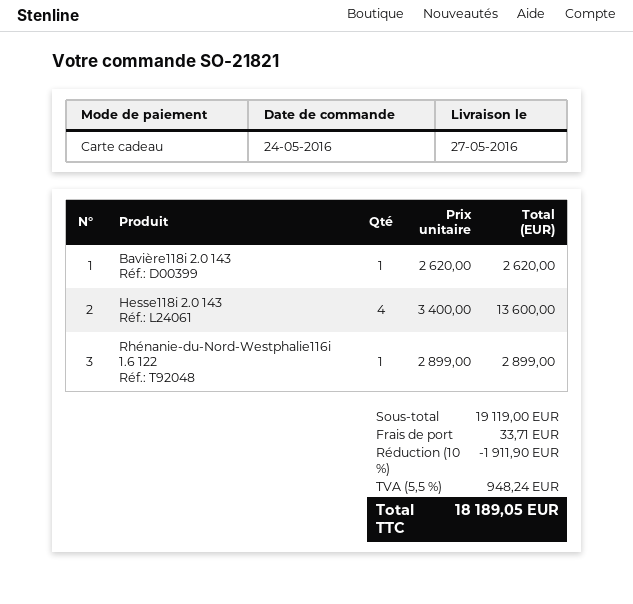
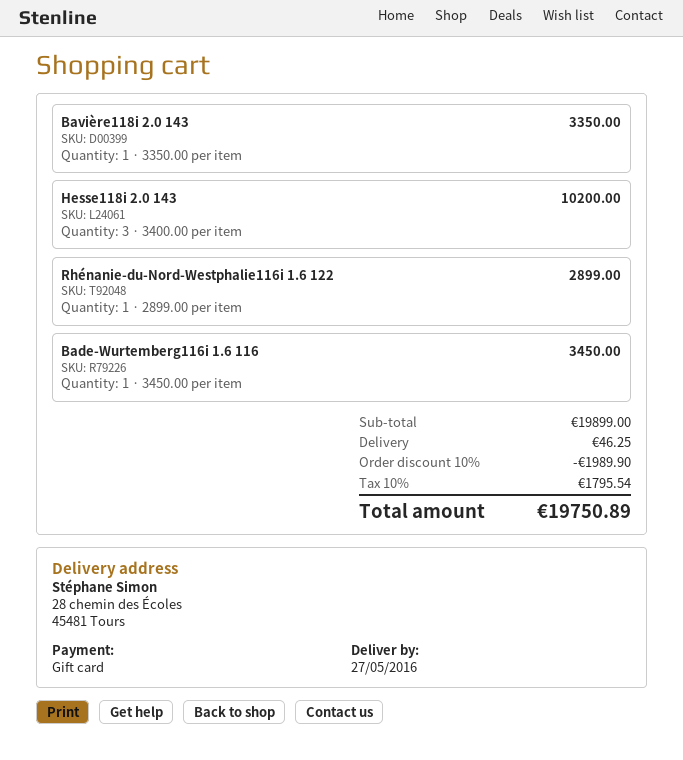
Bavière118i 2.0 143: 1 x 2620.00 = 2620.00 -> 1 x 3350.00 = 3350.00
Hesse118i 2.0 143: 4 x 3400.00 = 13600.00 -> 3 x 3400.00 = 10200.00
Bade-Wurtemberg116i 1.6 116: none -> 1 x 3450.00 = 3450.00
subtotal: 19119.00 -> 19899.00
discount: 10% = 1911.90 -> 10% = 1989.90
shipping: 33.71 -> 46.25
tax: 5.5% = 948.24 -> 10% = 1795.54
total: 18189.05 -> 19750.89

